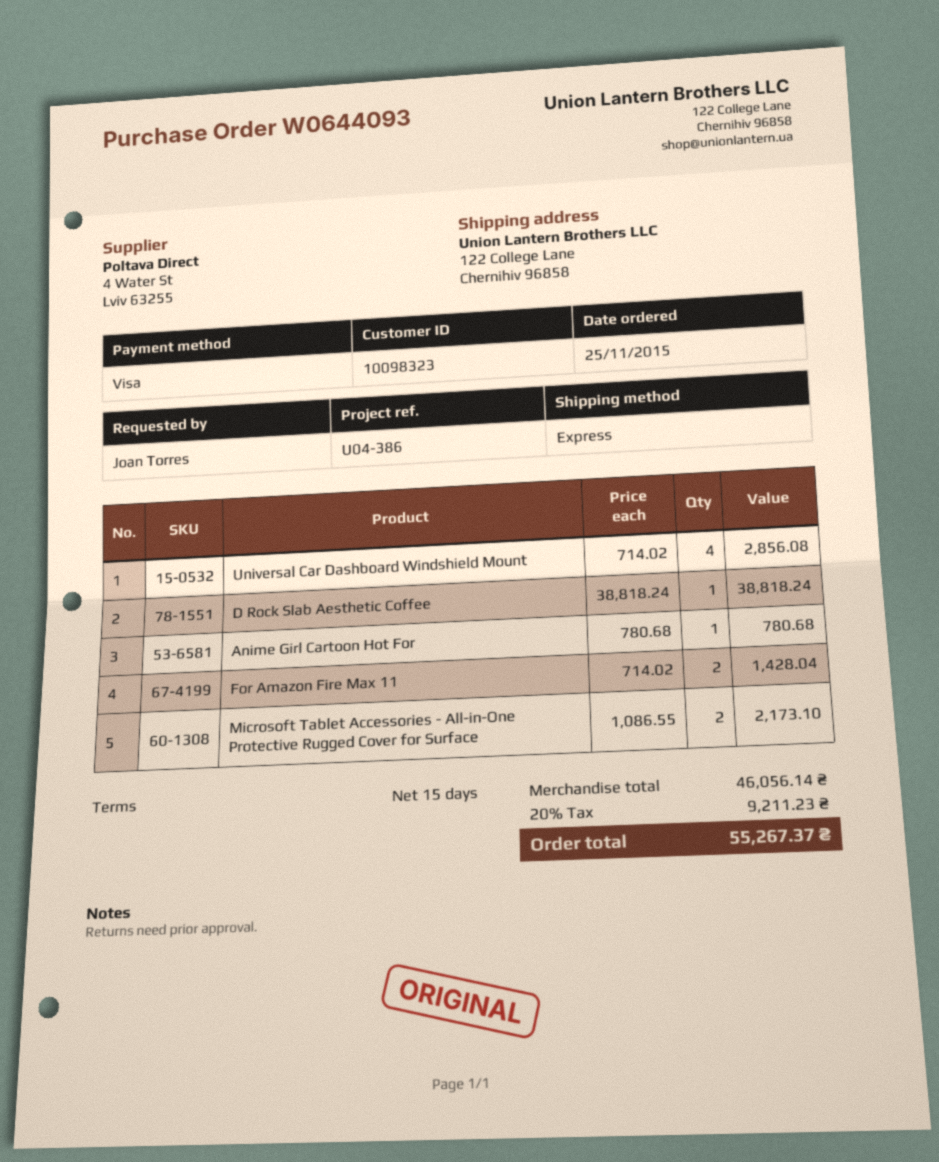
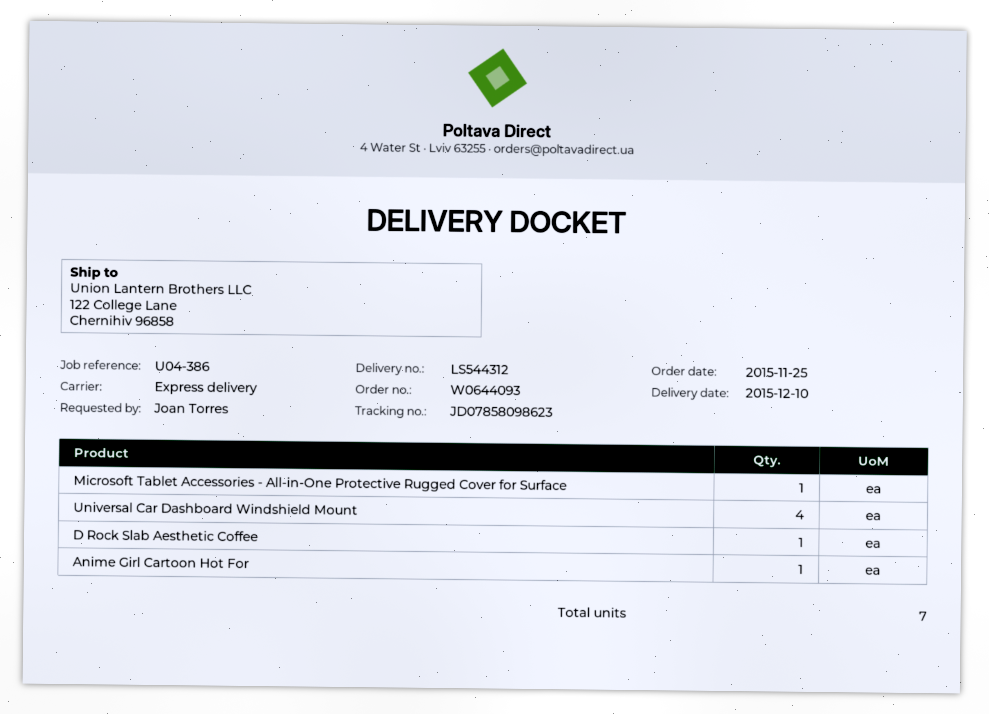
For Amazon Fire Max 11: 2 -> none
Microsoft Tablet Accessories - All-in-One Protective Rugged Cover for Surface: 2 -> 1

